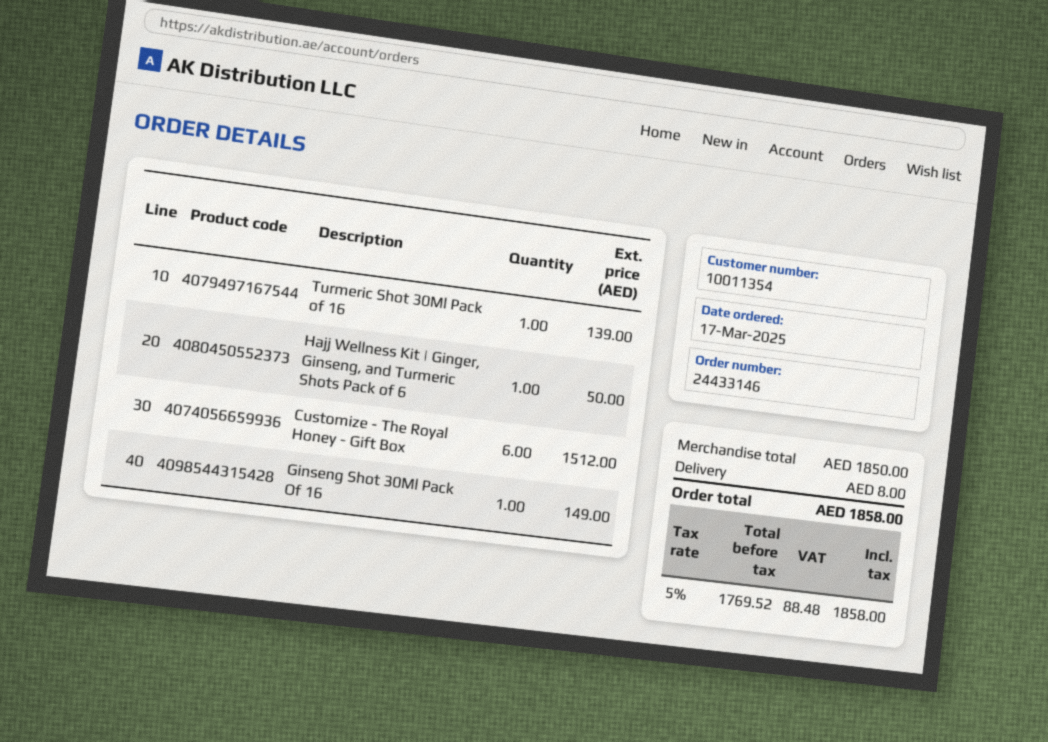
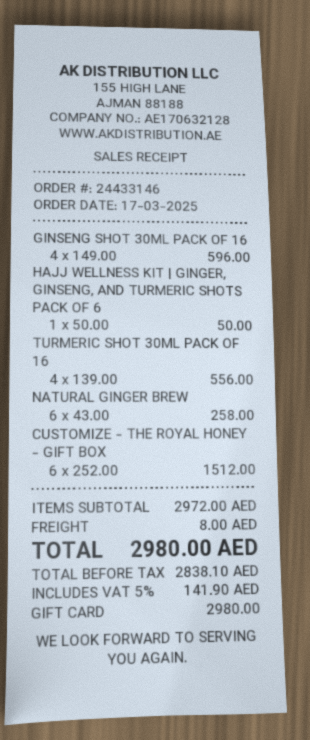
Turmeric Shot 30Ml Pack of 16: 1 for 139.00 -> 4 for 556.00
Ginseng Shot 30Ml Pack Of 16: 1 for 149.00 -> 4 for 596.00
NATURAL GINGER BREW: none -> 6 for 258.00
subtotal: 1850.00 -> 2972.00
net: 1769.52 -> 2838.10
tax: 5% = 88.48 -> 5% = 141.90
total: 1858.00 -> 2980.00

